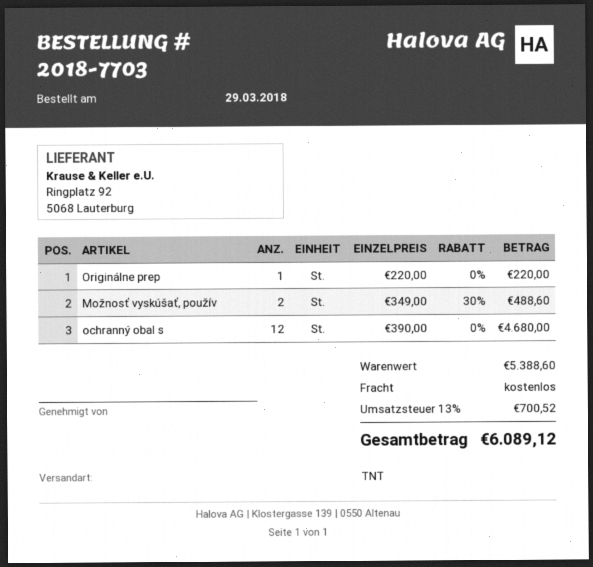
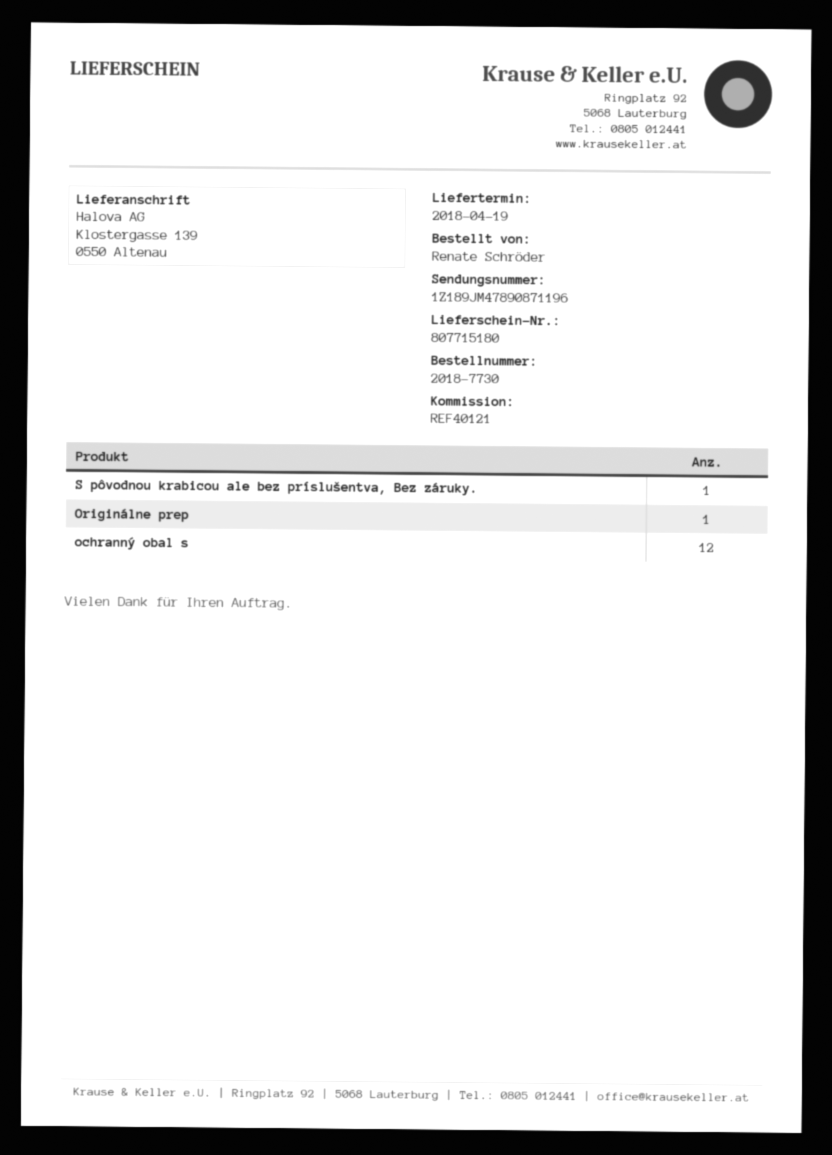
order number: 2018-7703 -> 2018-7730
Možnosť vyskúšať, použív: 2 -> none
S pôvodnou krabicou ale bez príslušentva, Bez záruky.: none -> 1

